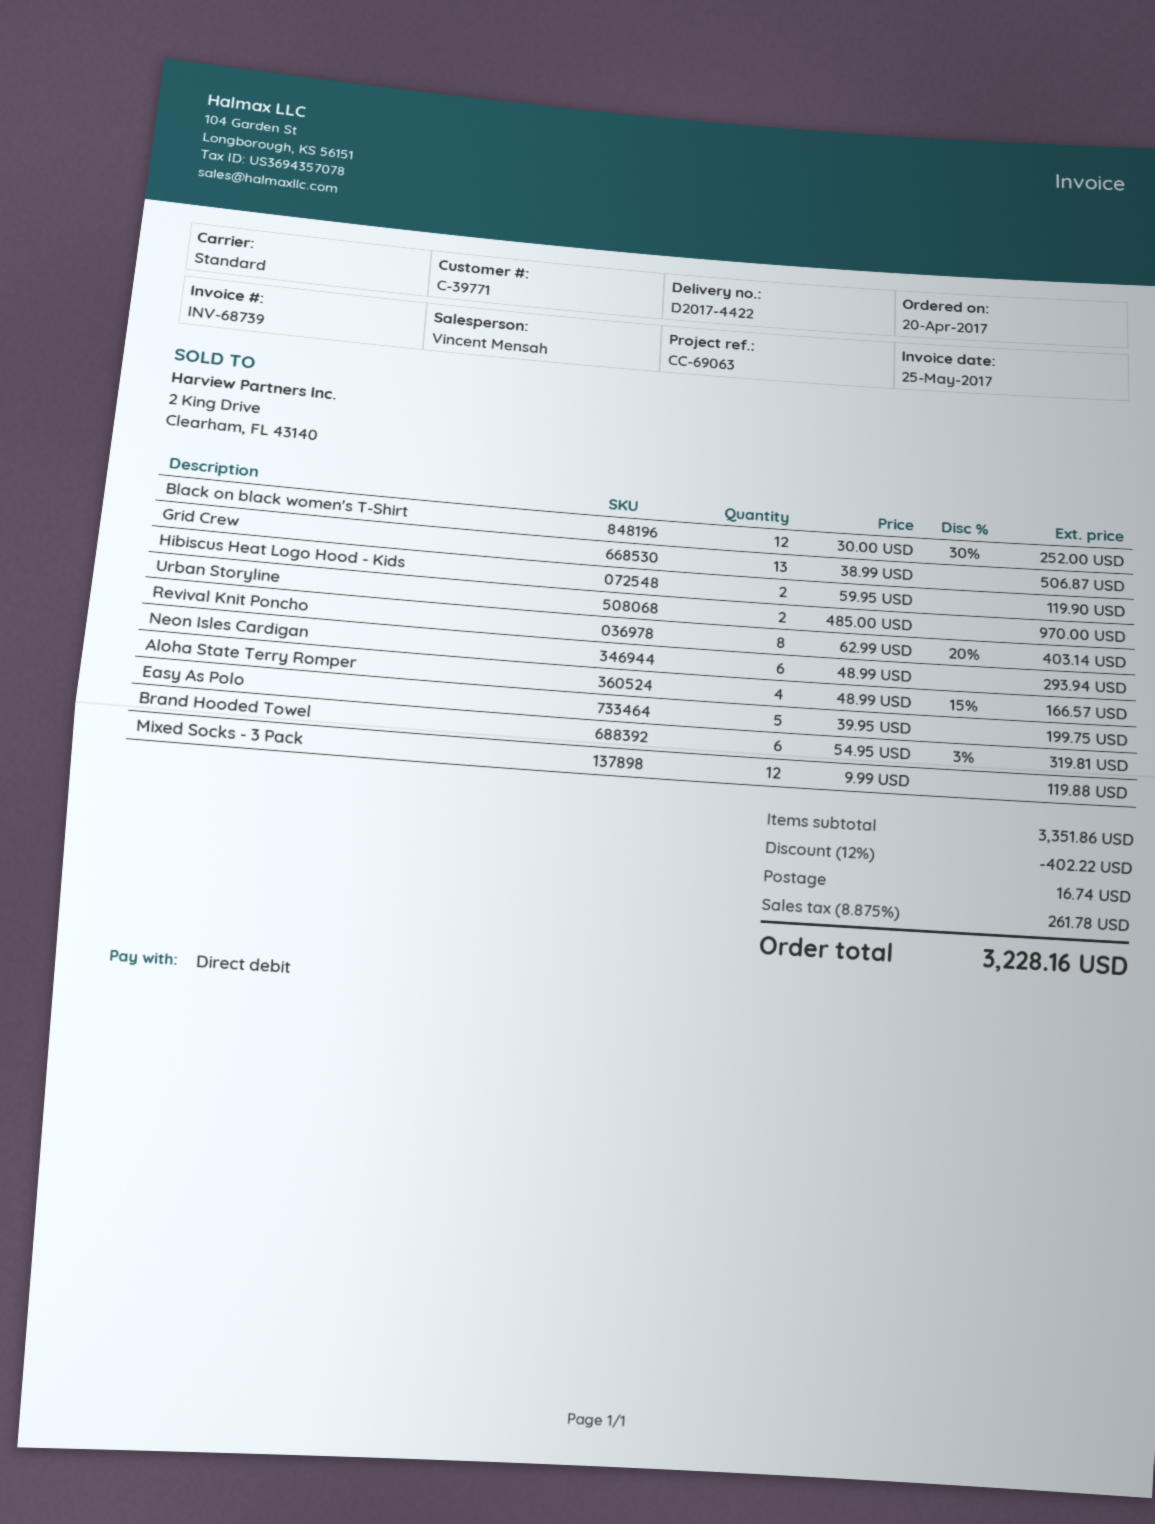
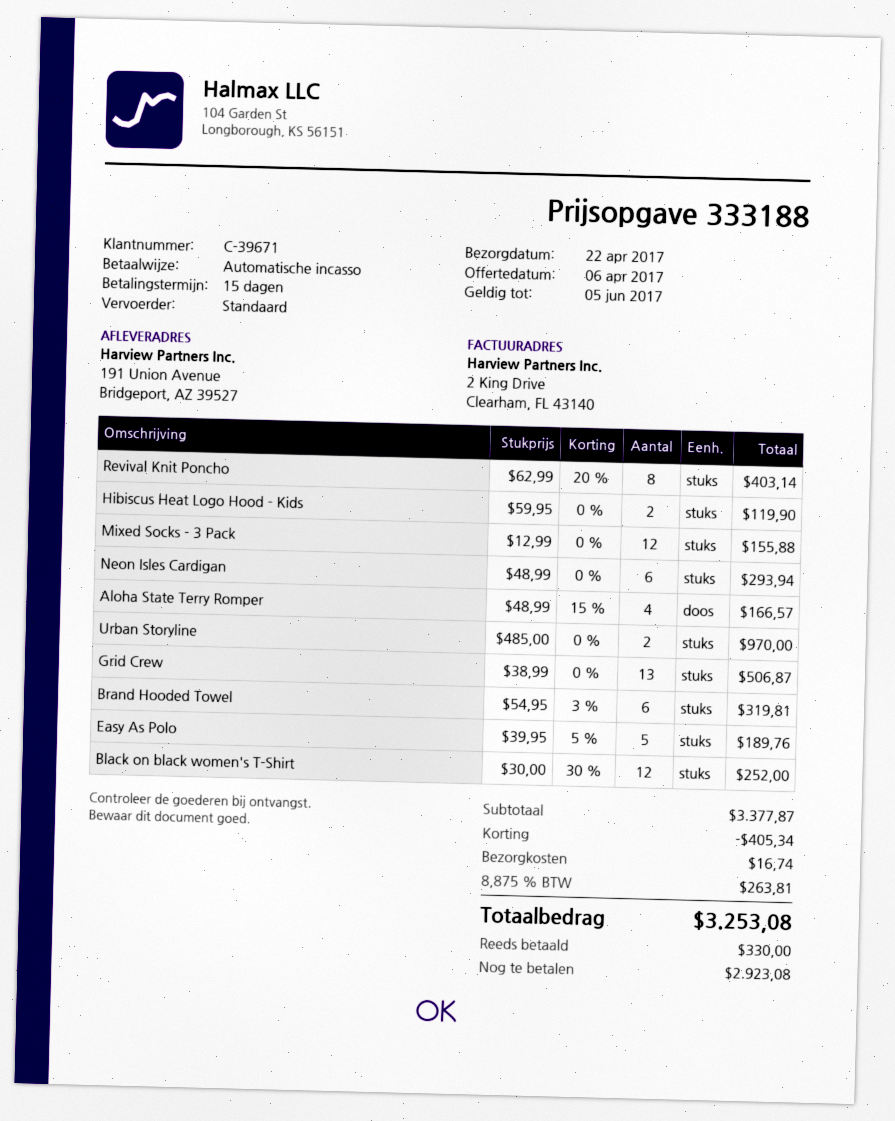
customer number: C-39771 -> C-39671
Easy As Polo: 5 x 39.95 = 199.75 -> 5 x 39.95 - 5% = 189.76
Mixed Socks - 3 Pack: 12 x 9.99 = 119.88 -> 12 x 12.99 = 155.88
subtotal: 3351.86 -> 3377.87
discount: 402.22 -> 405.34
tax: 8.875% = 261.78 -> 8.875% = 263.81
total: 3228.16 -> 3253.08

